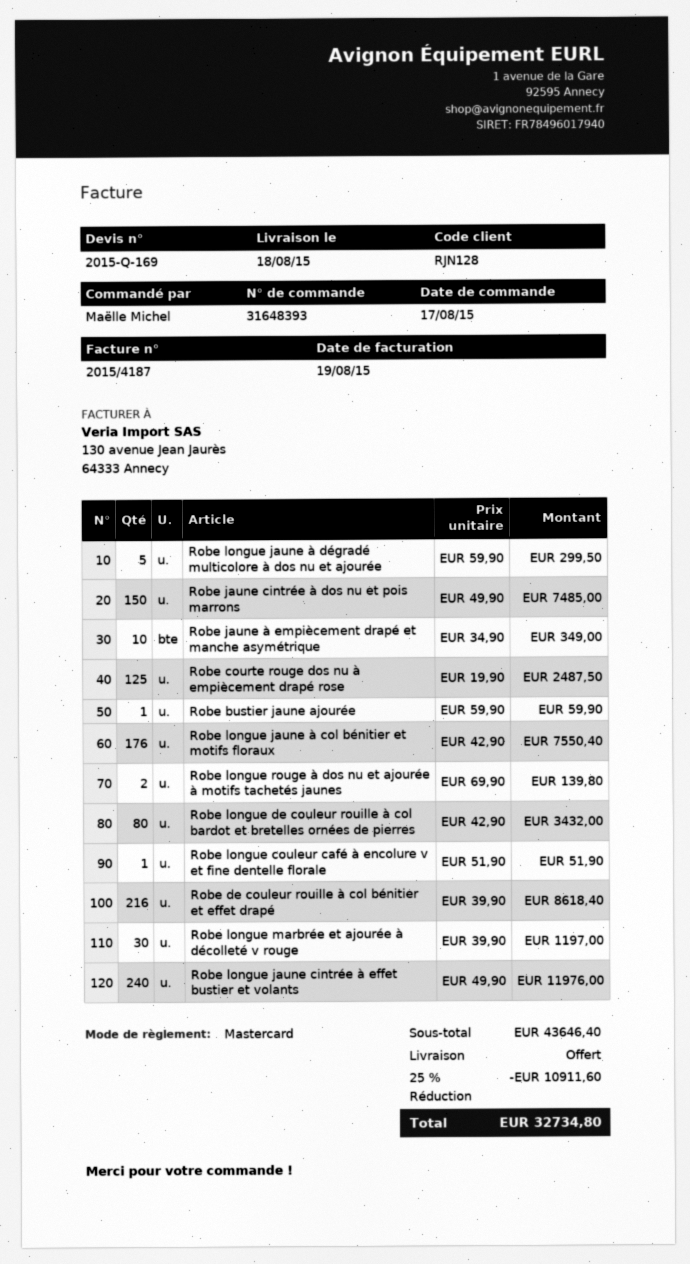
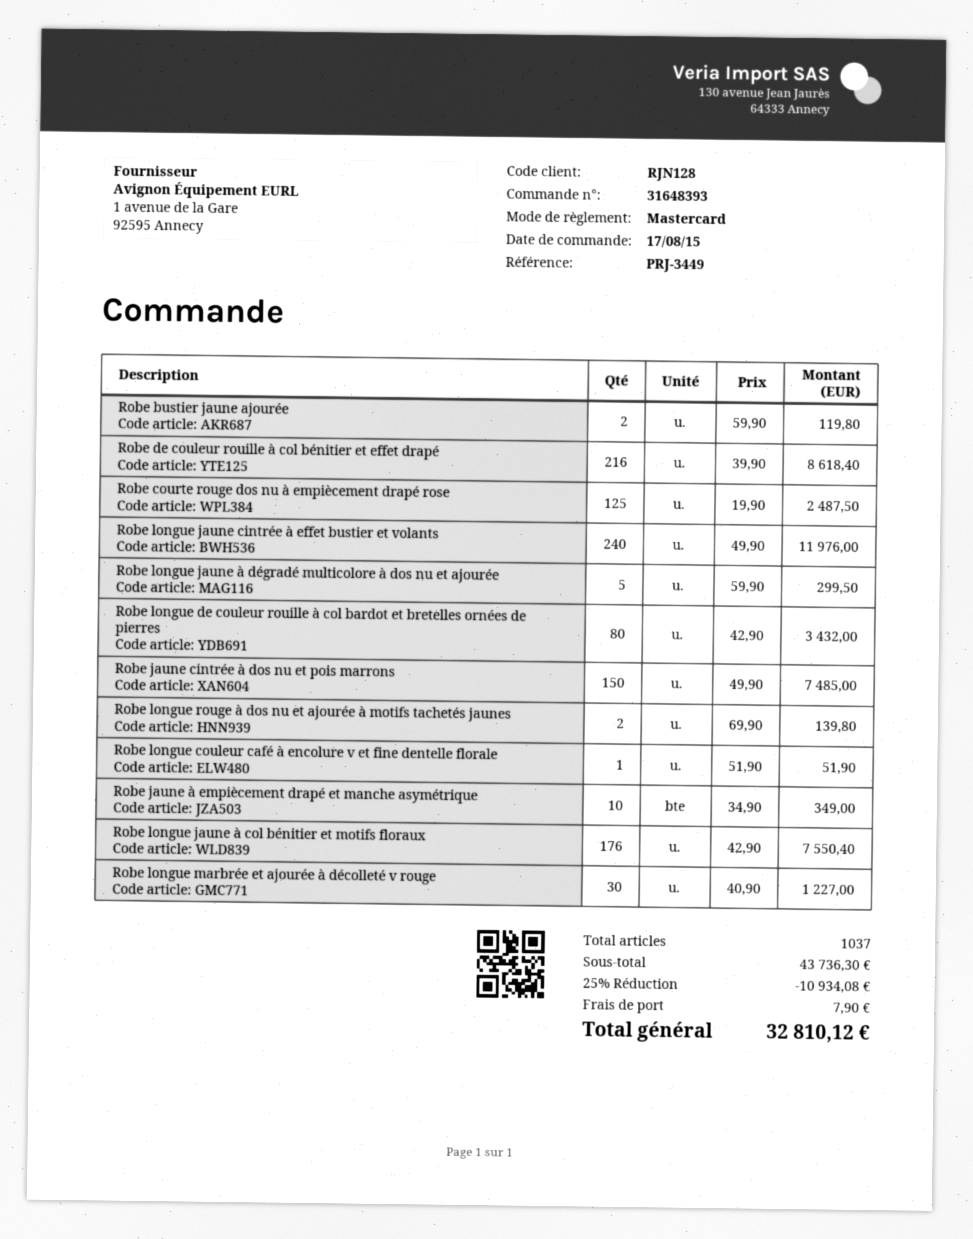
Robe bustier jaune ajourée: 1 x 59.90 = 59.90 -> 2 x 59.90 = 119.80
Robe longue marbrée et ajourée à décolleté v rouge: 30 x 39.90 = 1197.00 -> 30 x 40.90 = 1227.00
subtotal: 43646.40 -> 43736.30
discount: 25% = 10911.60 -> 25% = 10934.08
shipping: 0.00 -> 7.90
total: 32734.80 -> 32810.12

